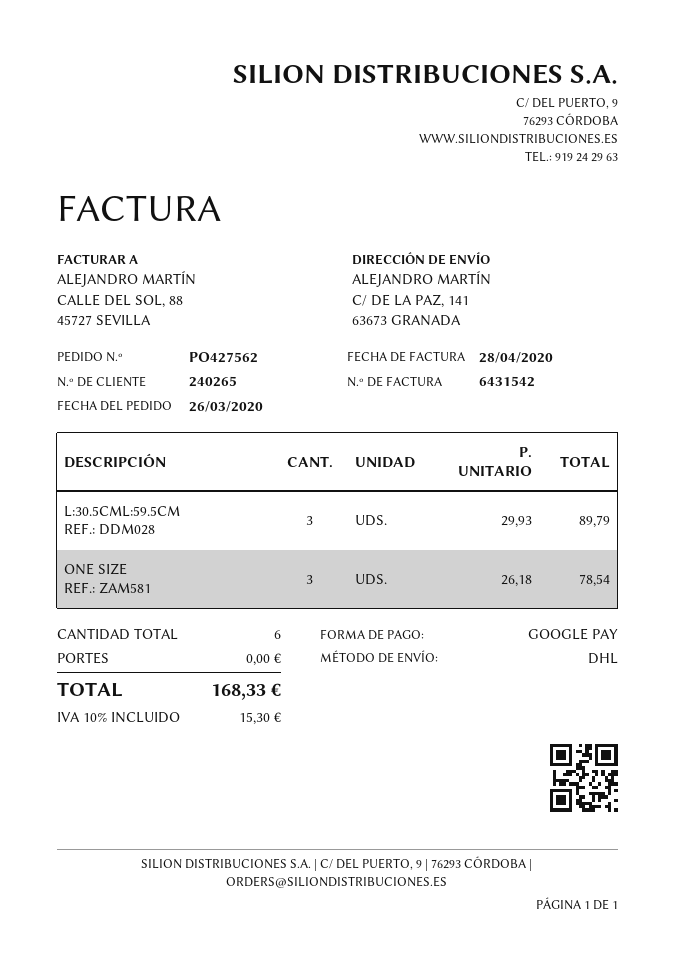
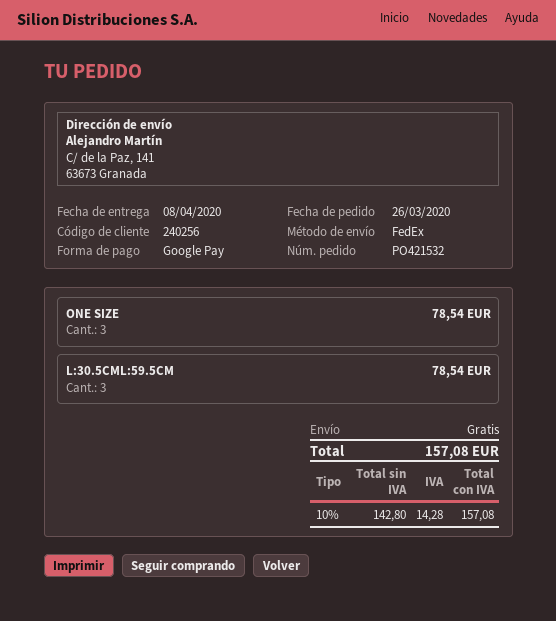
order number: PO427562 -> PO421532
customer number: 240265 -> 240256
shipping method: DHL -> FedEx
L:30.5CML:59.5CM: 3 for 89.79 -> 3 for 78.54
tax: 10% = 15.30 -> 10% = 14.28
total: 168.33 -> 157.08

